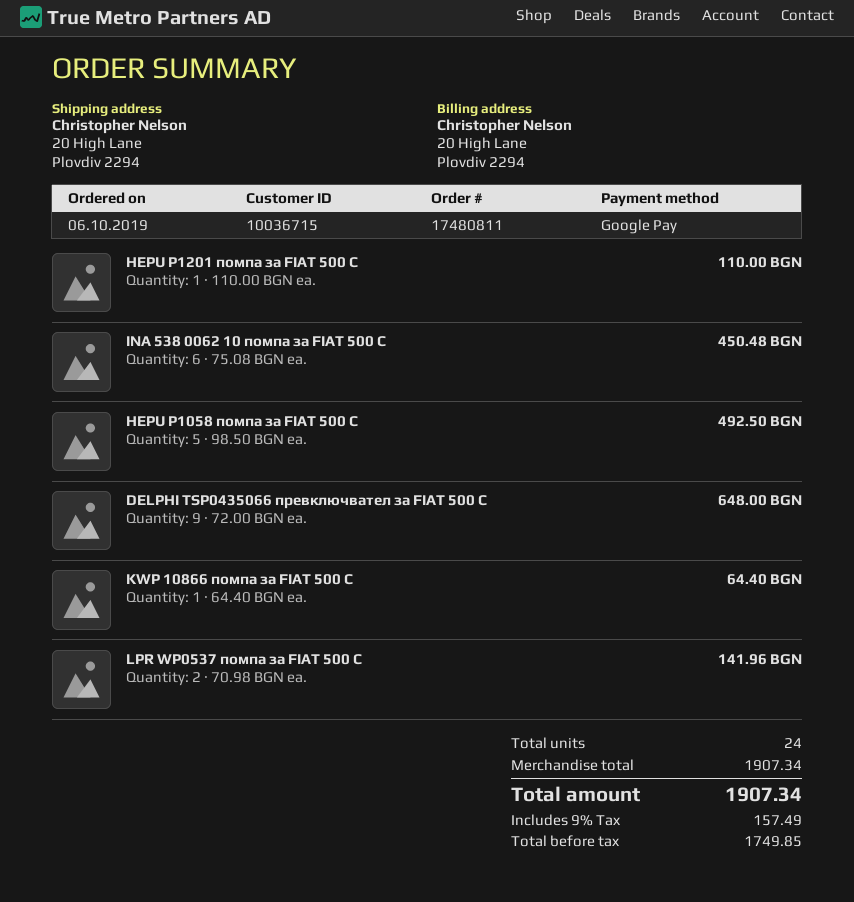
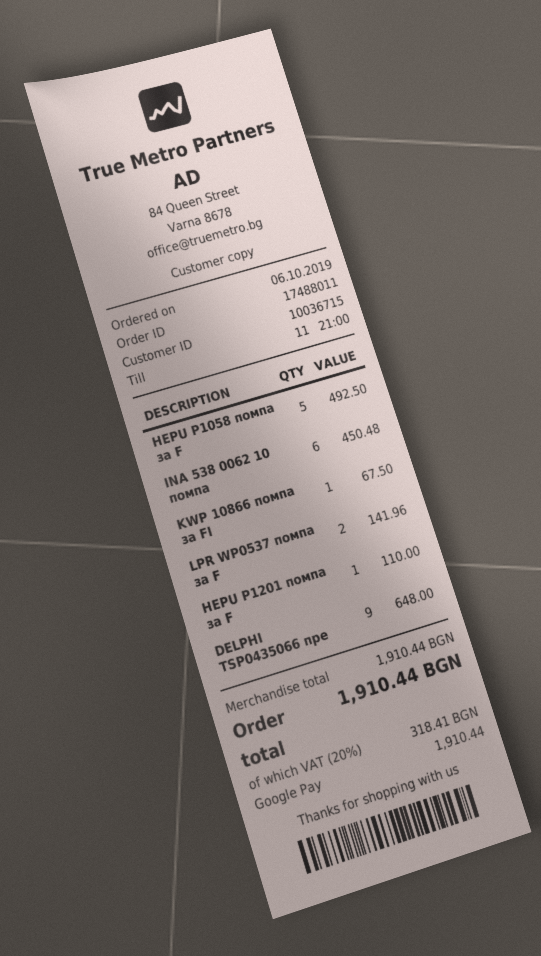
order number: 17480811 -> 17488011
KWP 10866 помпа за FIAT 500 C: 1 for 64.40 -> 1 for 67.50
subtotal: 1907.34 -> 1910.44
tax: 9% = 157.49 -> 20% = 318.41
total: 1907.34 -> 1910.44

